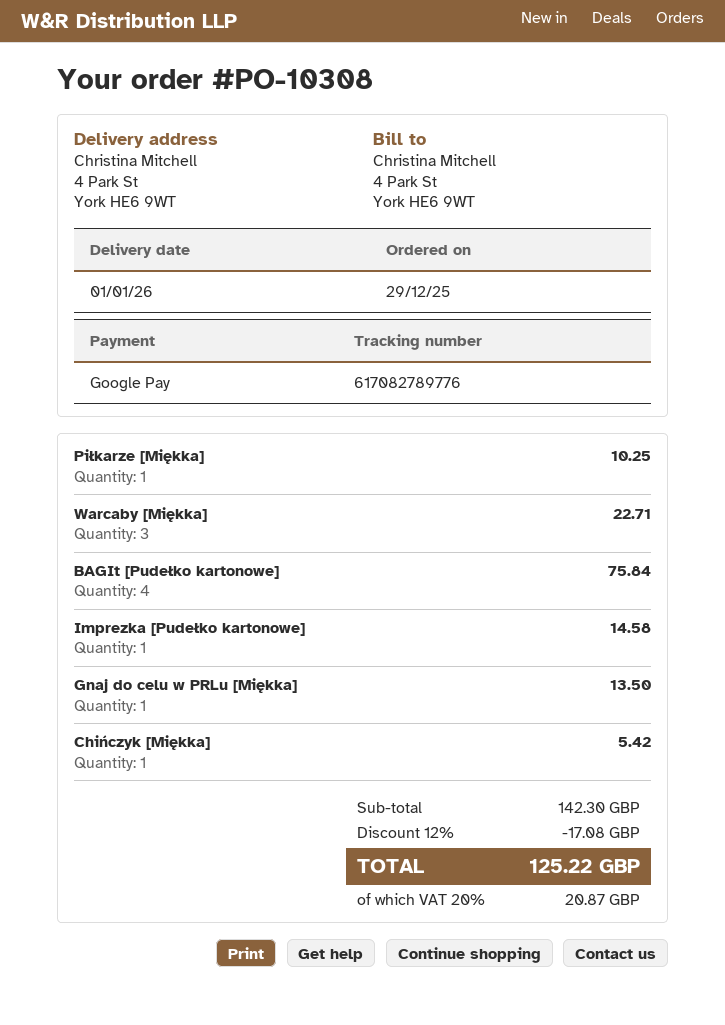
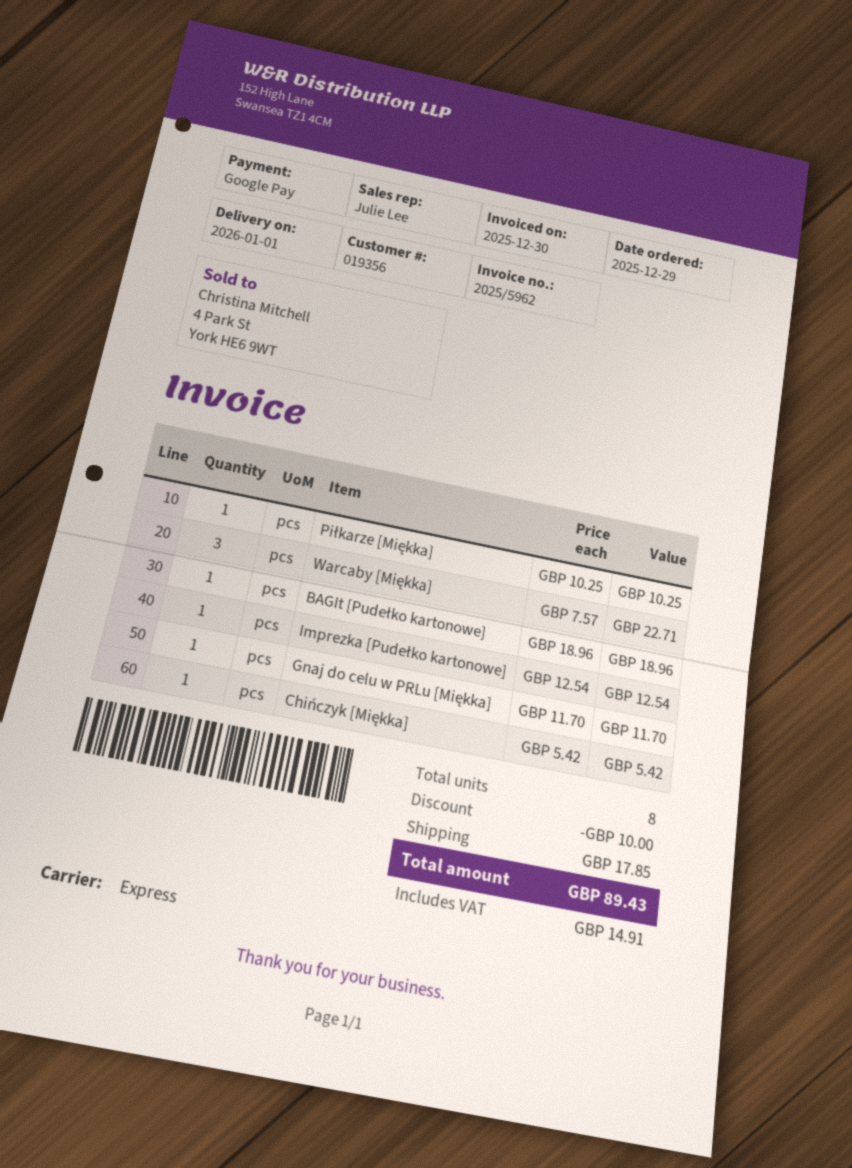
BAGIt [Pudełko kartonowe]: 4 for 75.84 -> 1 for 18.96
Imprezka [Pudełko kartonowe]: 1 for 14.58 -> 1 for 12.54
Gnaj do celu w PRLu [Miękka]: 1 for 13.50 -> 1 for 11.70
discount: 17.08 -> 10.00
shipping: none -> 17.85
tax: 20.87 -> 14.91
total: 125.22 -> 89.43

